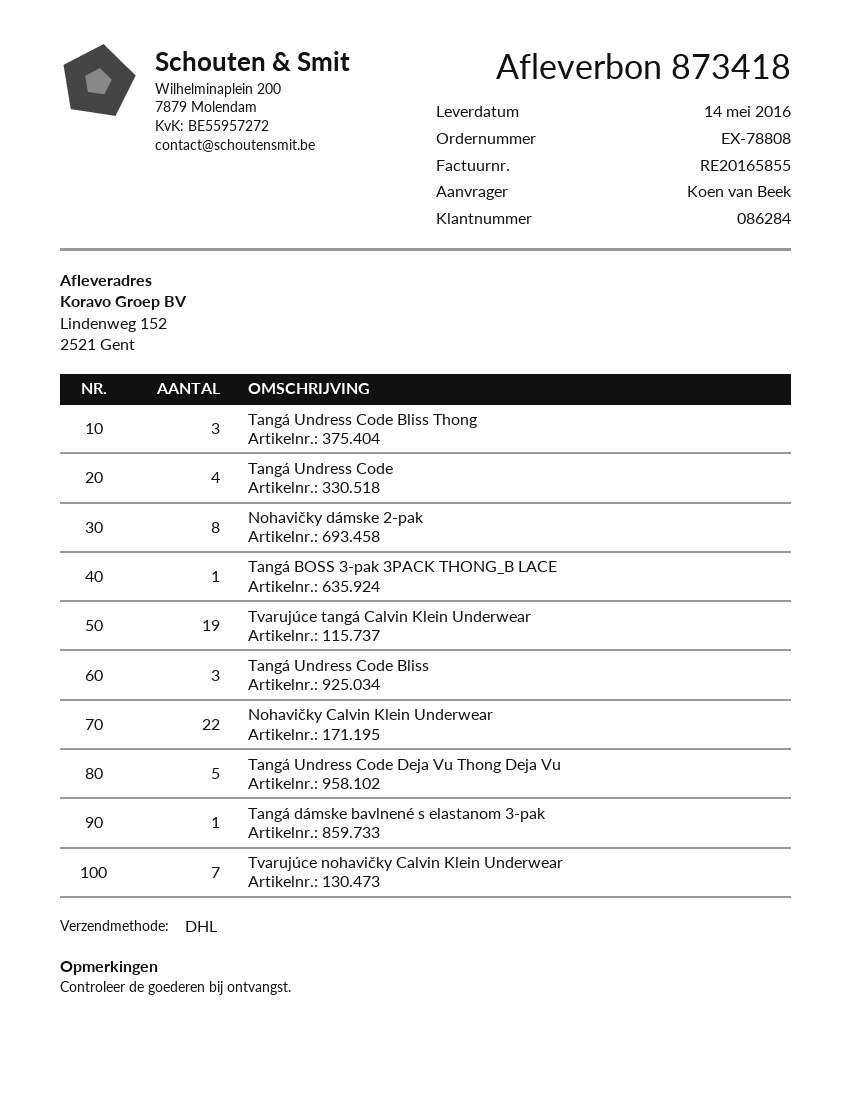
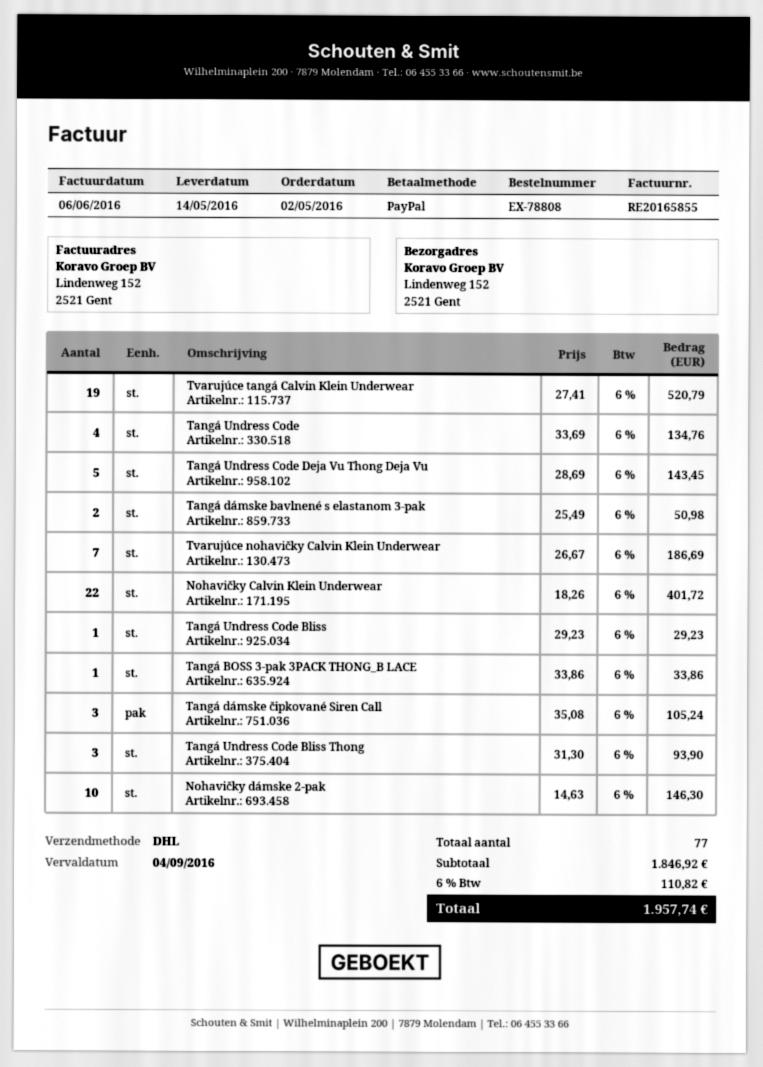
Nohavičky dámske 2-pak: 8 -> 10
Tangá Undress Code Bliss: 3 -> 1
Tangá dámske bavlnené s elastanom 3-pak: 1 -> 2
Tangá dámske čipkované Siren Call: none -> 3

